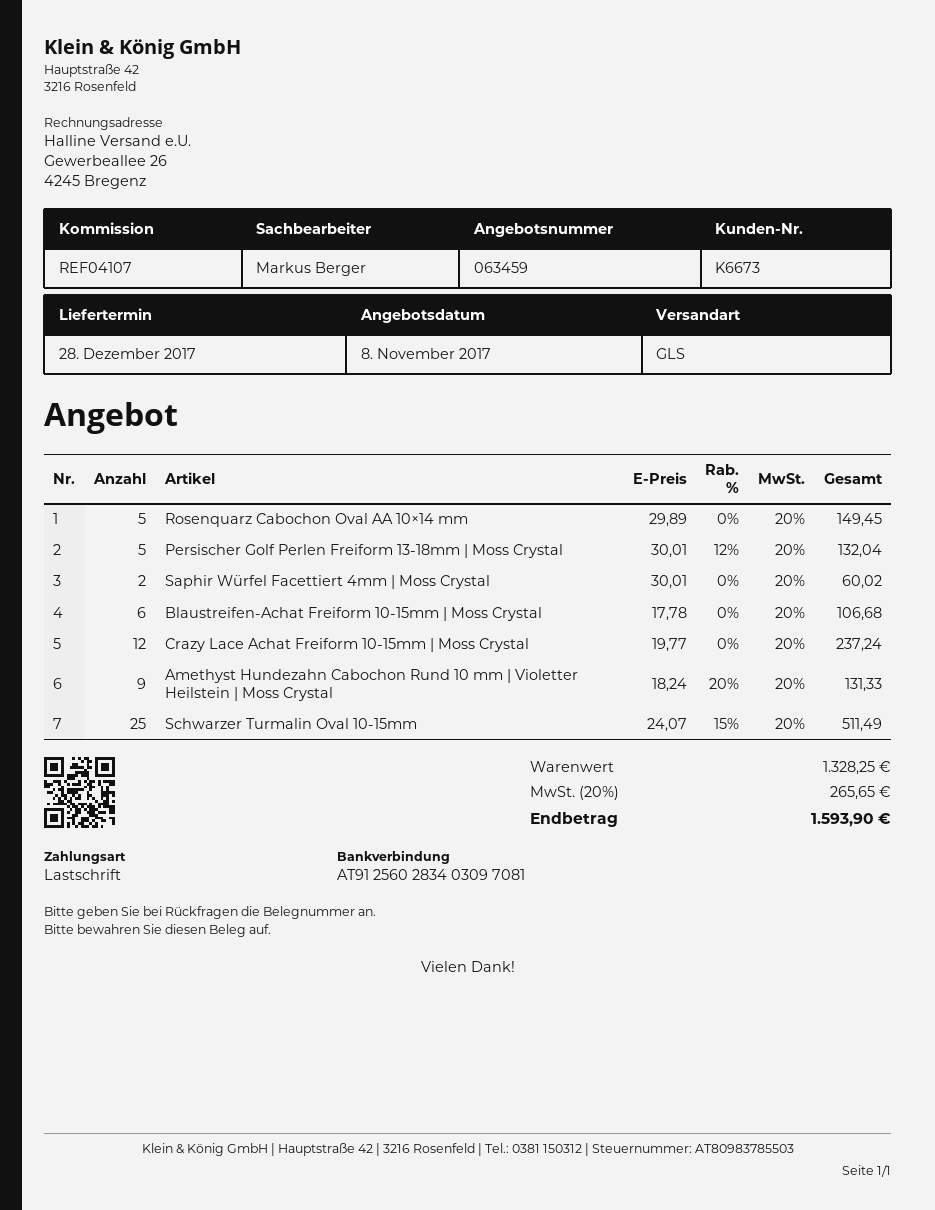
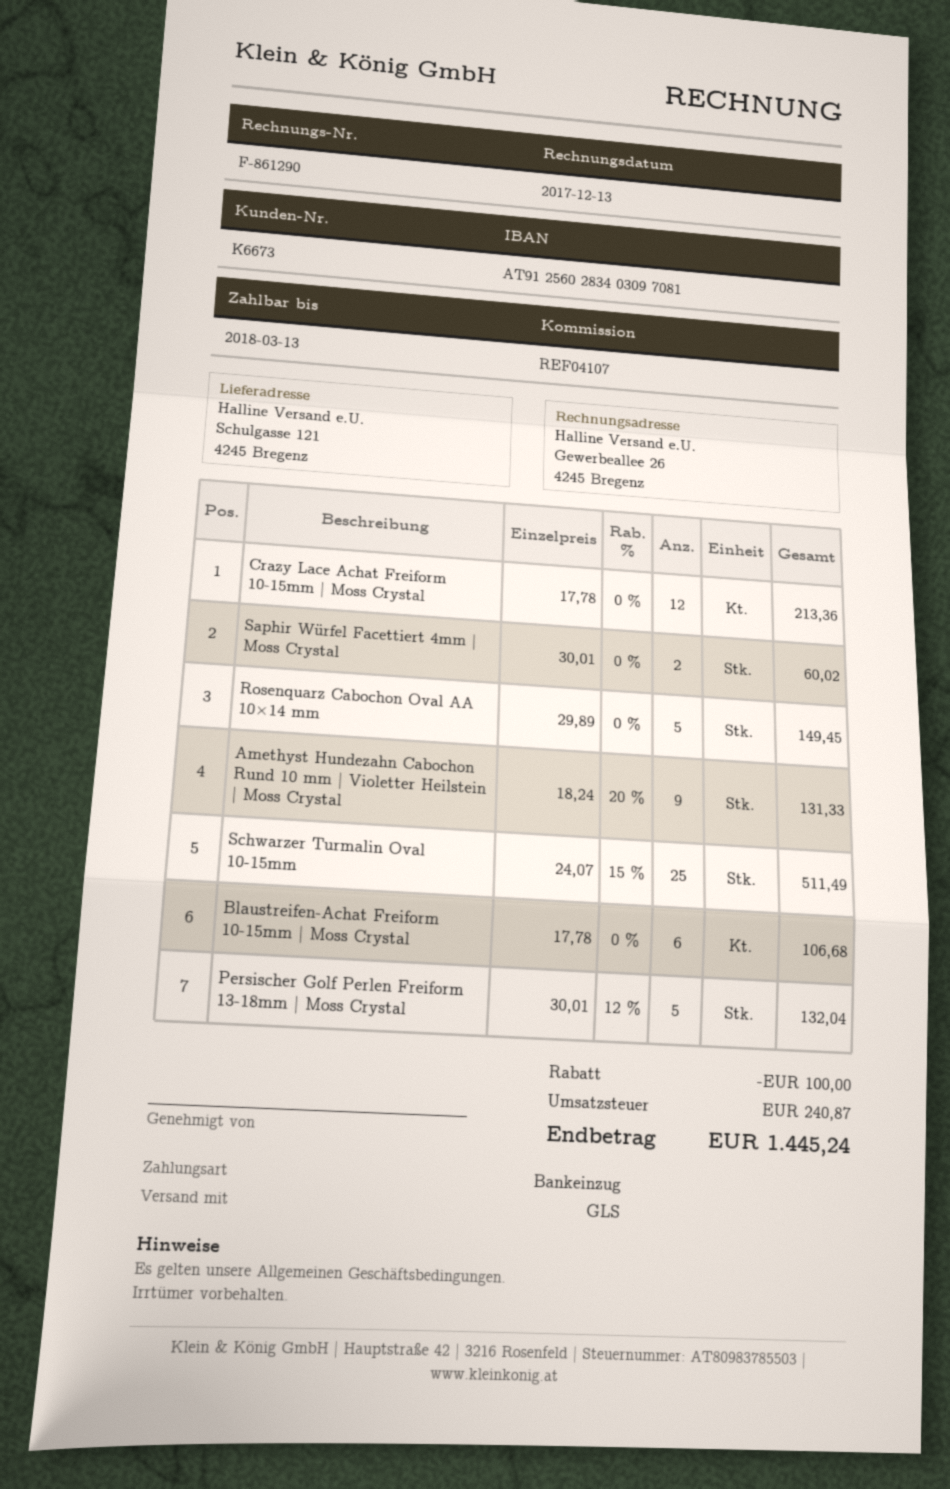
Crazy Lace Achat Freiform 10-15mm | Moss Crystal: 12 x 19.77 = 237.24 -> 12 x 17.78 = 213.36
discount: none -> 100.00
tax: 265.65 -> 240.87
total: 1593.90 -> 1445.24

